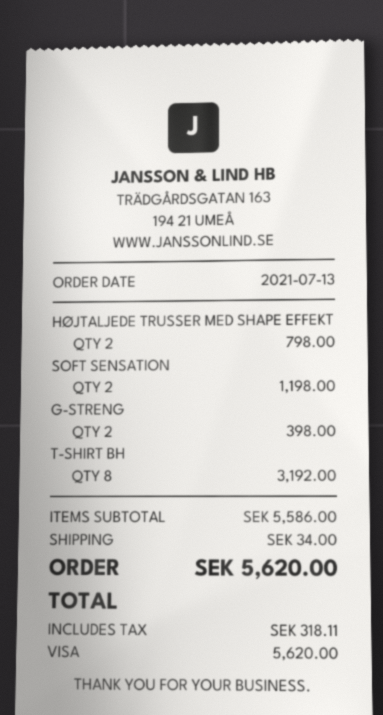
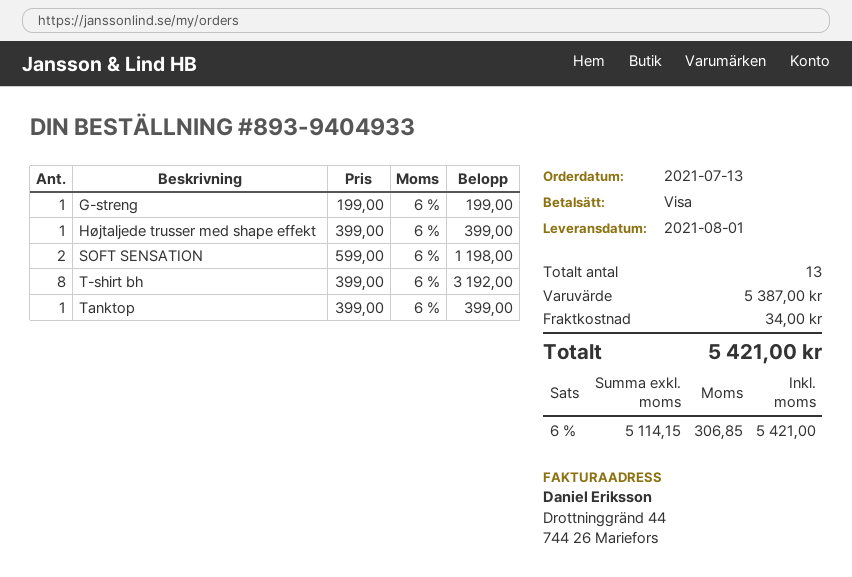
HØJTALJEDE TRUSSER MED SHAPE EFFEKT: 2 for 798.00 -> 1 for 399.00
G-STRENG: 2 for 398.00 -> 1 for 199.00
Tanktop: none -> 1 for 399.00
subtotal: 5586.00 -> 5387.00
tax: 318.11 -> 306.85
total: 5620.00 -> 5421.00

